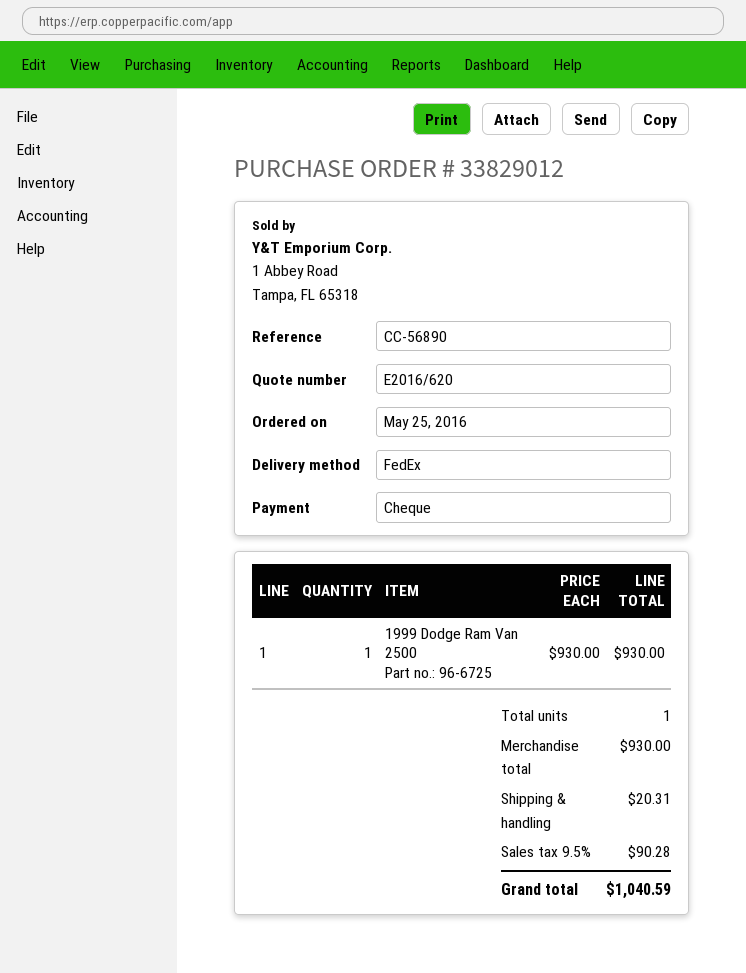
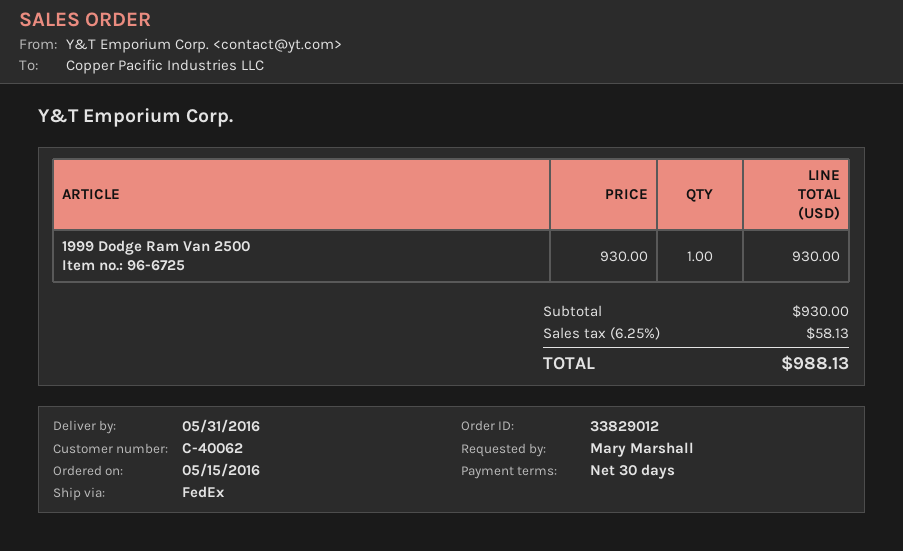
order date: 2016-05-25 -> 2016-05-15
shipping: 20.31 -> none
tax: 9.5% = 90.28 -> 6.25% = 58.13
total: 1040.59 -> 988.13

